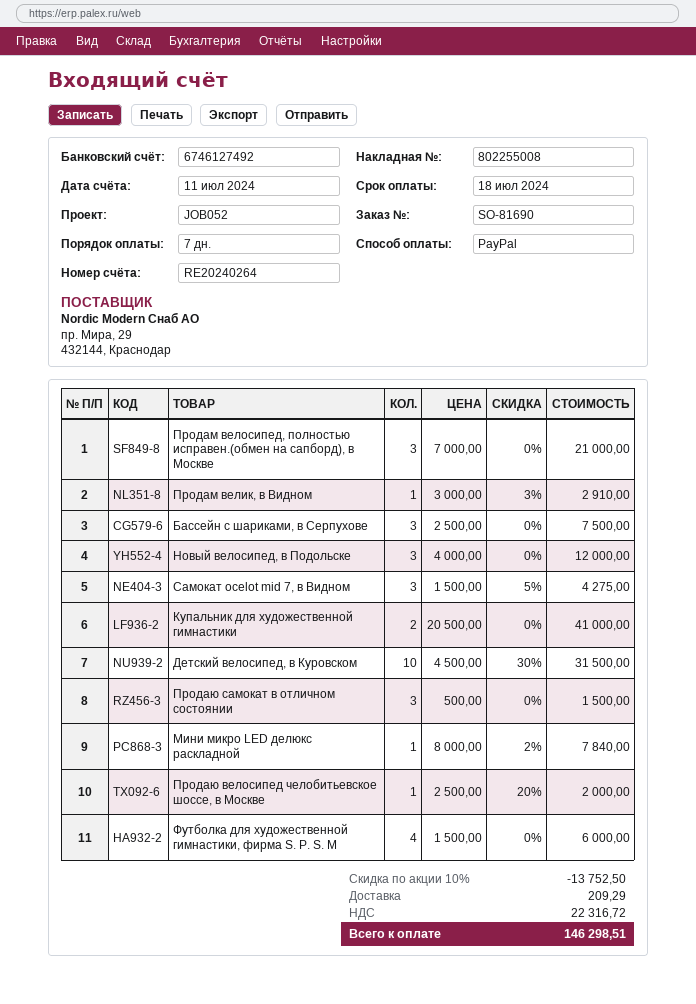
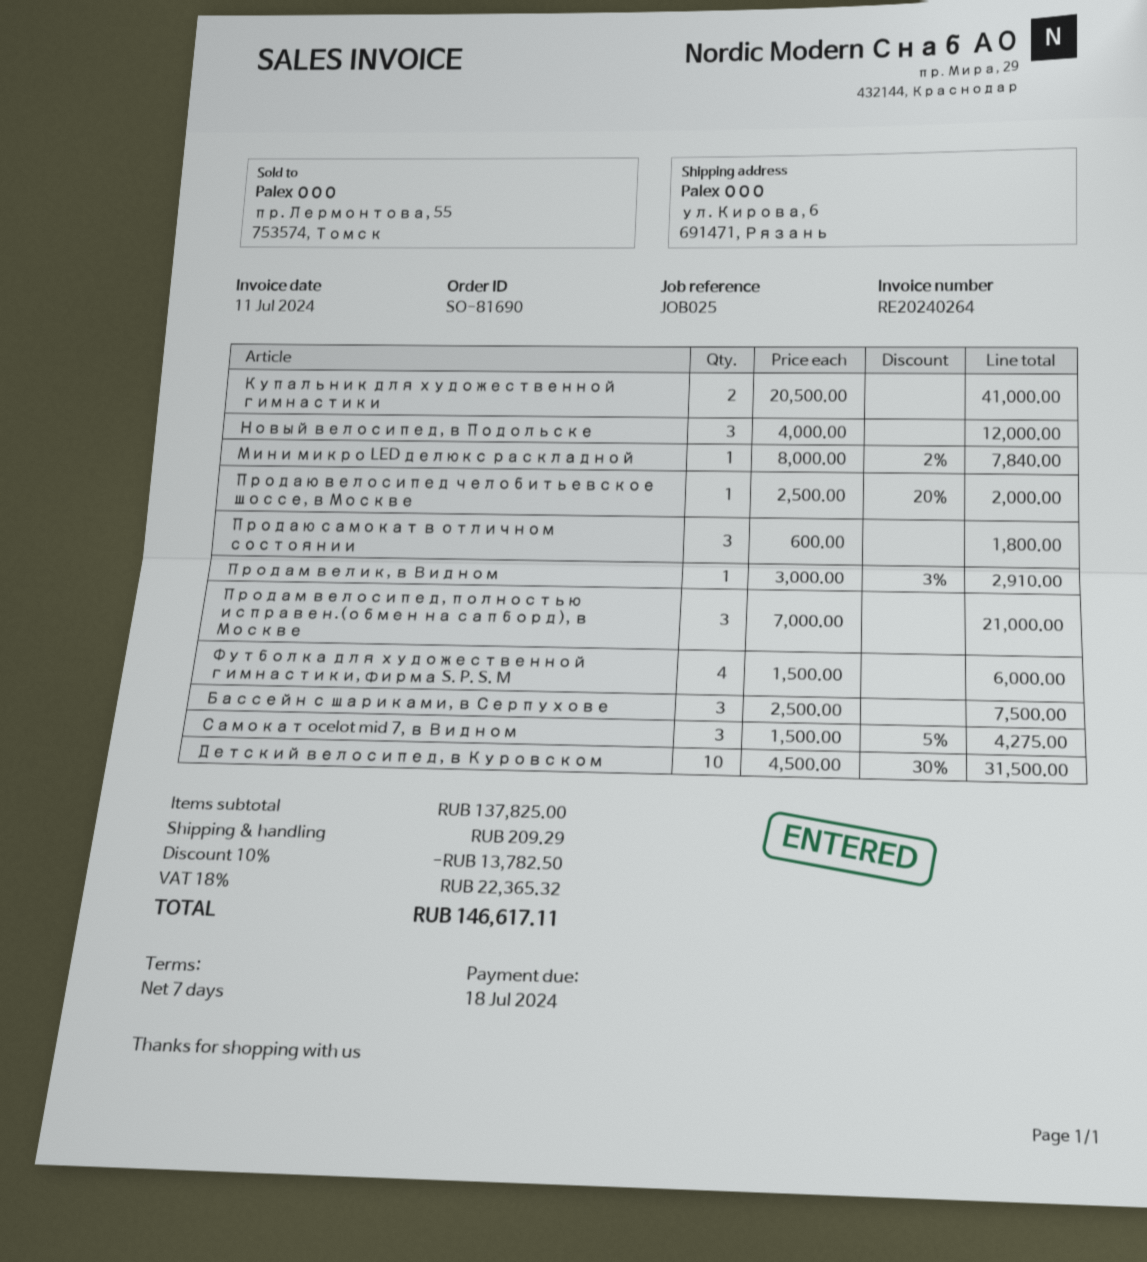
reference: JOB052 -> JOB025
Продаю самокат в отличном состоянии: 3 x 500.00 = 1500.00 -> 3 x 600.00 = 1800.00
discount: 10% = 13752.50 -> 10% = 13782.50
tax: 22316.72 -> 22365.32
total: 146298.51 -> 146617.11

